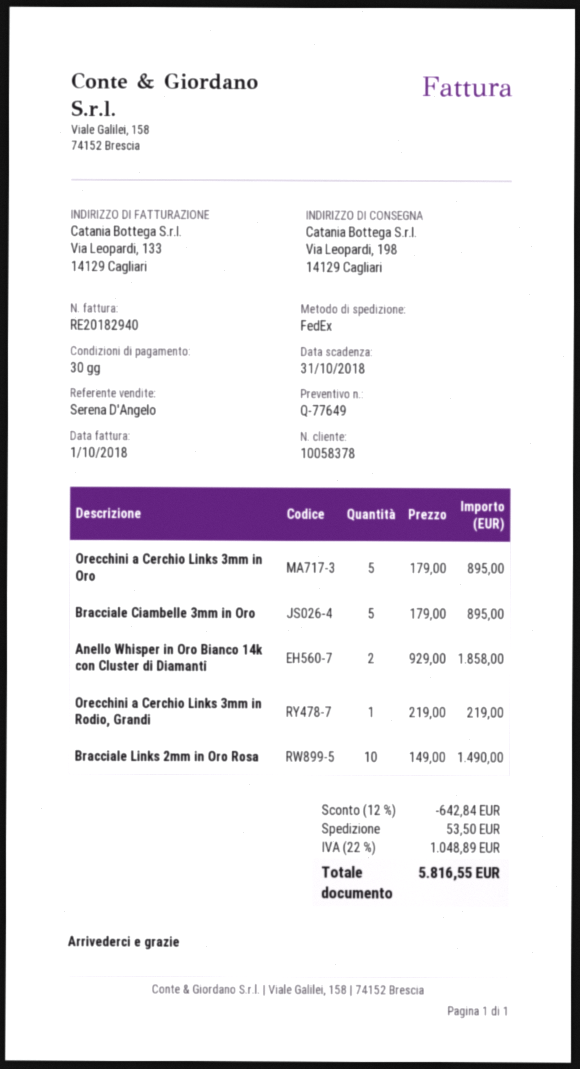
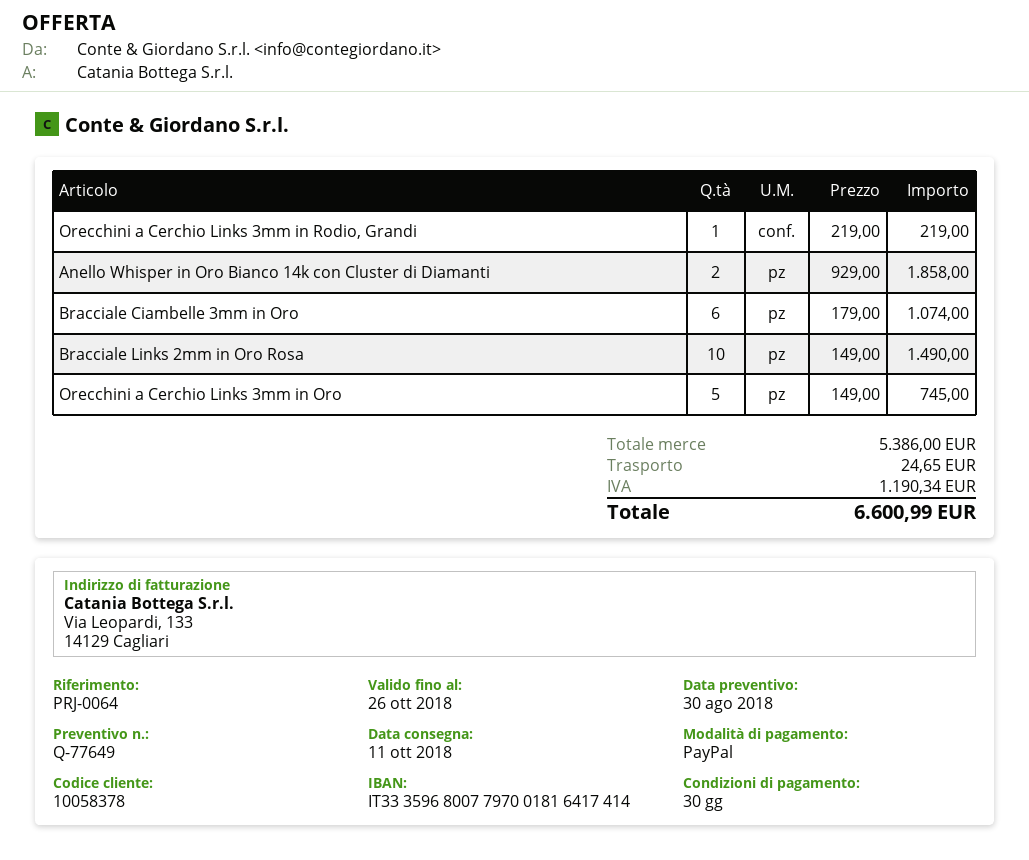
Orecchini a Cerchio Links 3mm in Oro: 5 x 179.00 = 895.00 -> 5 x 149.00 = 745.00
Bracciale Ciambelle 3mm in Oro: 5 x 179.00 = 895.00 -> 6 x 179.00 = 1074.00
discount: 12% = 642.84 -> none
shipping: 53.50 -> 24.65
tax: 1048.89 -> 1190.34
total: 5816.55 -> 6600.99

